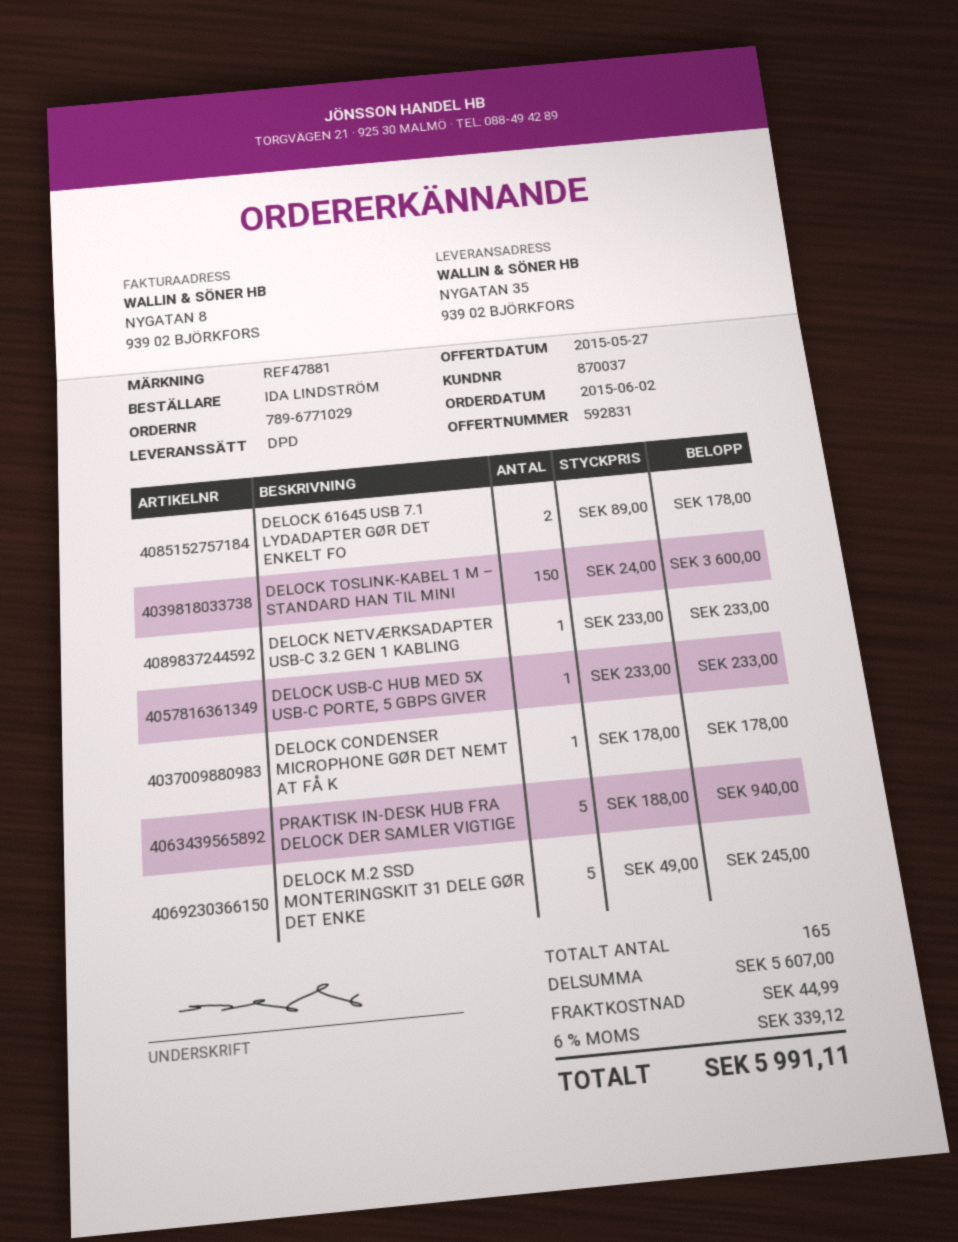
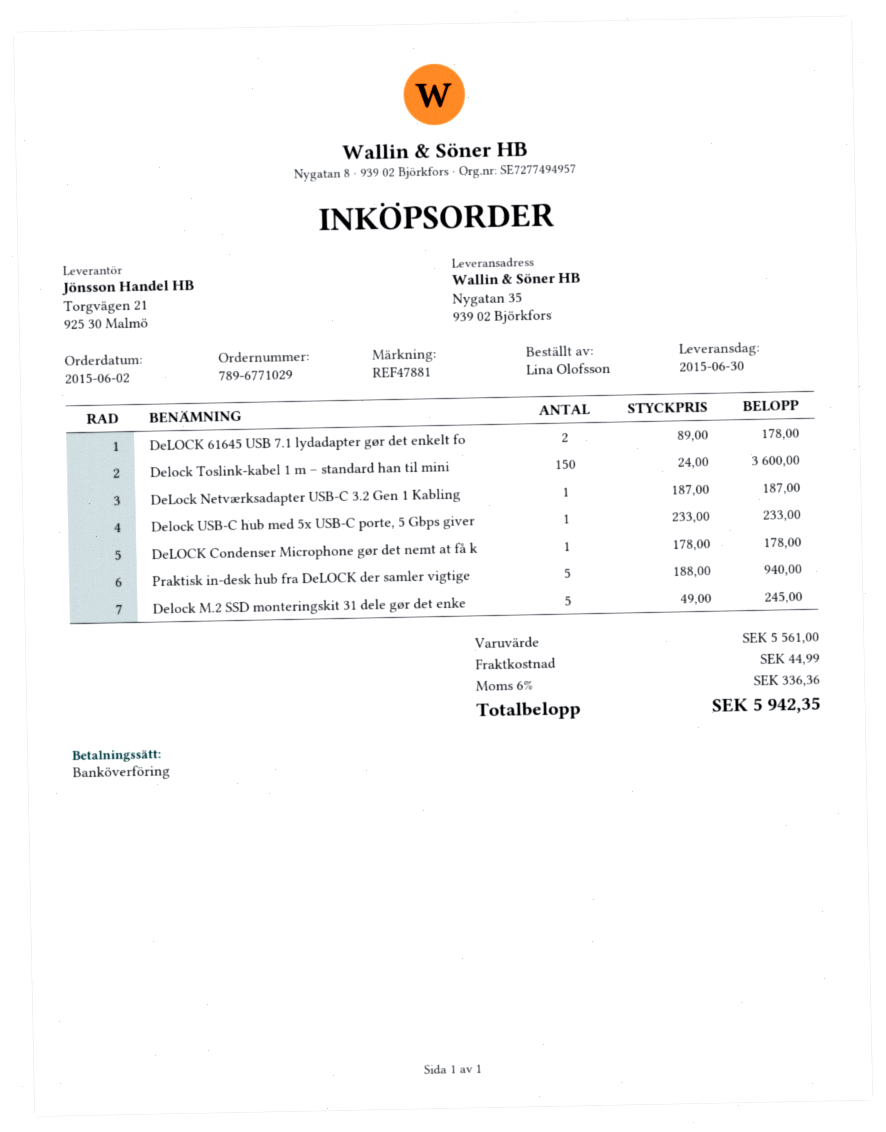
ordered by: IDA LINDSTRÖM -> Lina Olofsson
DELOCK NETVÆRKSADAPTER USB-C 3.2 GEN 1 KABLING: 1 x 233.00 = 233.00 -> 1 x 187.00 = 187.00
subtotal: 5607.00 -> 5561.00
tax: 6% = 339.12 -> 6% = 336.36
total: 5991.11 -> 5942.35

